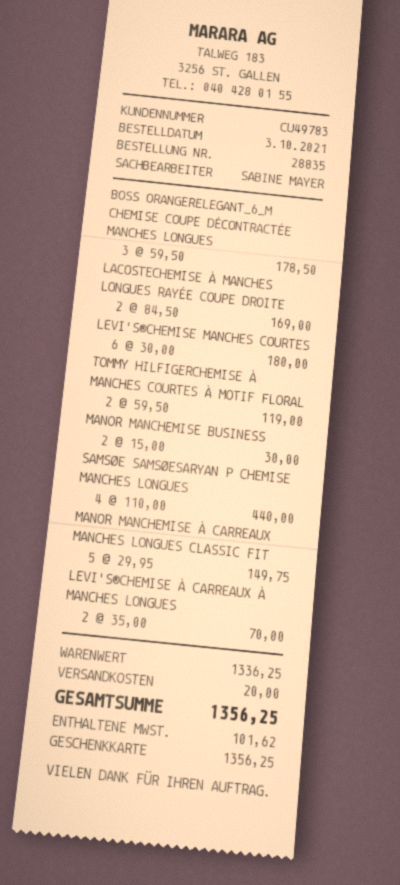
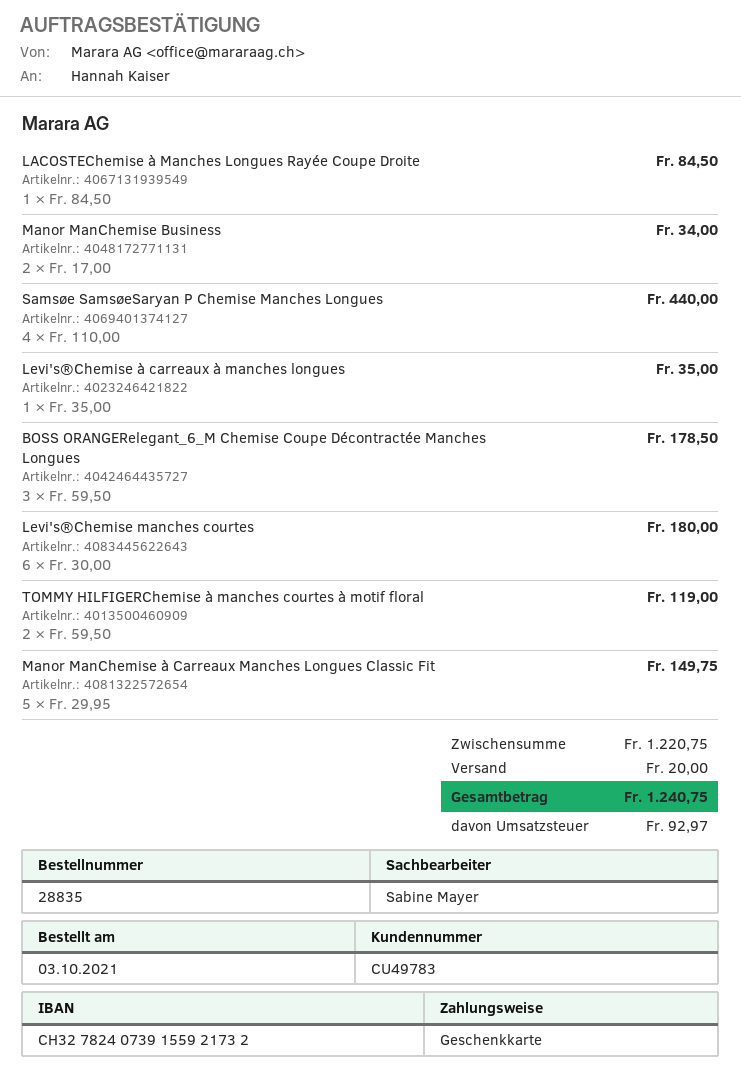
LACOSTECHEMISE À MANCHES LONGUES RAYÉE COUPE DROITE: 2 x 84.50 = 169.00 -> 1 x 84.50 = 84.50
MANOR MANCHEMISE BUSINESS: 2 x 15.00 = 30.00 -> 2 x 17.00 = 34.00
LEVI'S®CHEMISE À CARREAUX À MANCHES LONGUES: 2 x 35.00 = 70.00 -> 1 x 35.00 = 35.00
subtotal: 1336.25 -> 1220.75
tax: 101.62 -> 92.97
total: 1356.25 -> 1240.75

